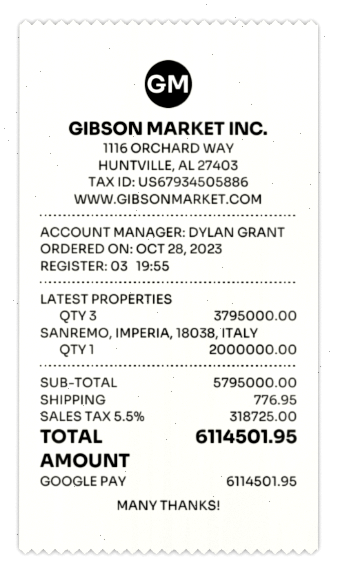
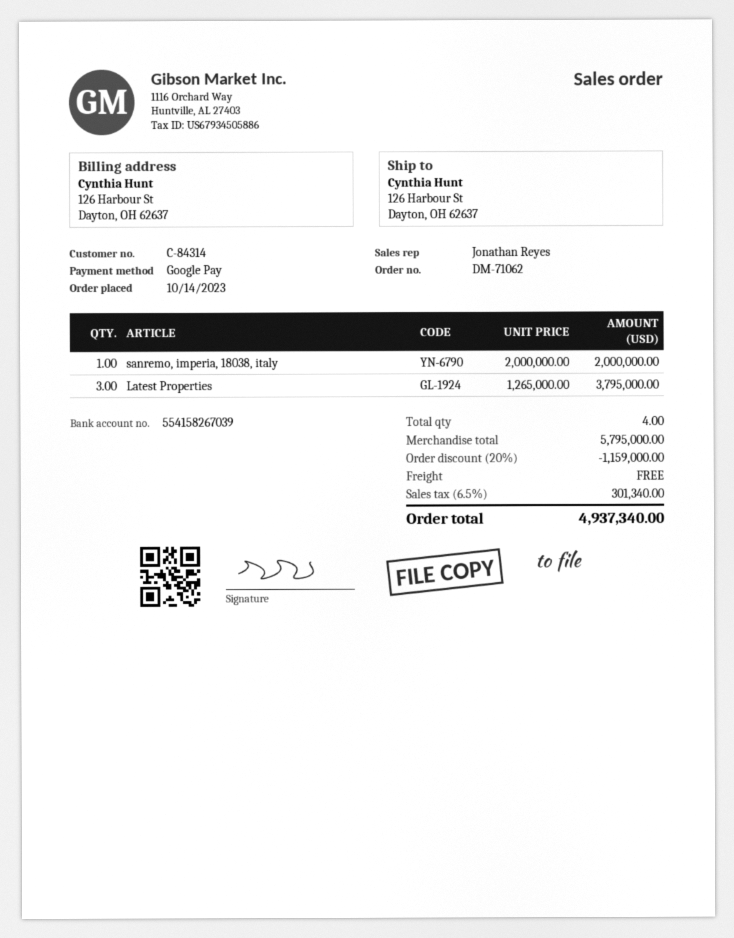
order date: 2023-10-28 -> 2023-10-14
sales rep: DYLAN GRANT -> Jonathan Reyes
discount: none -> 20% = 1159000.00
shipping: 776.95 -> 0.00
tax: 5.5% = 318725.00 -> 6.5% = 301340.00
total: 6114501.95 -> 4937340.00

